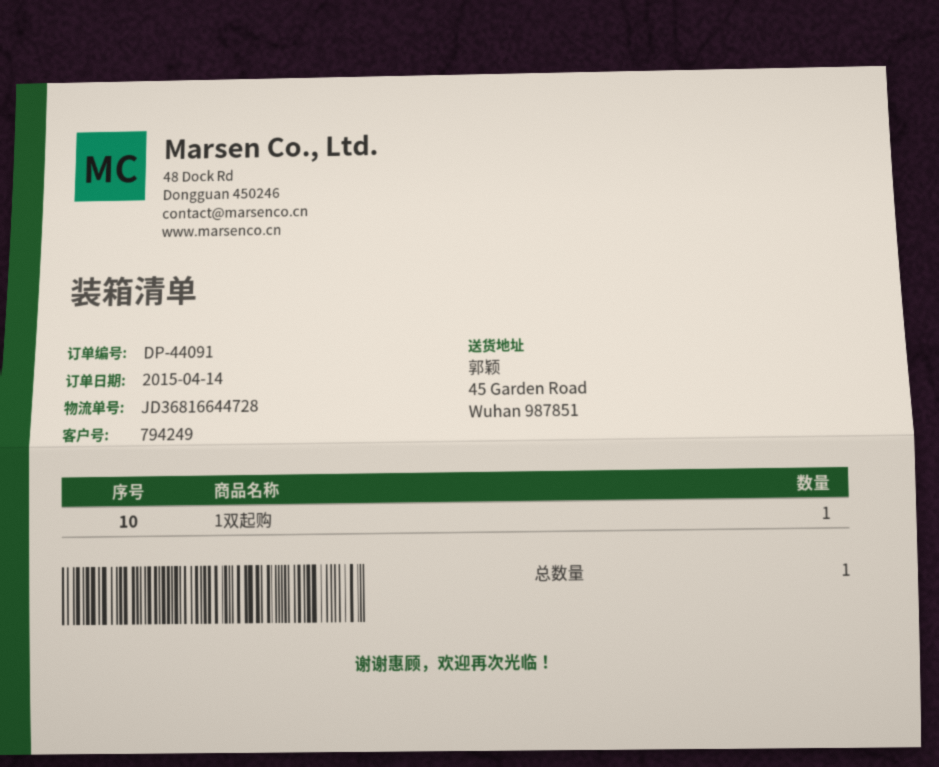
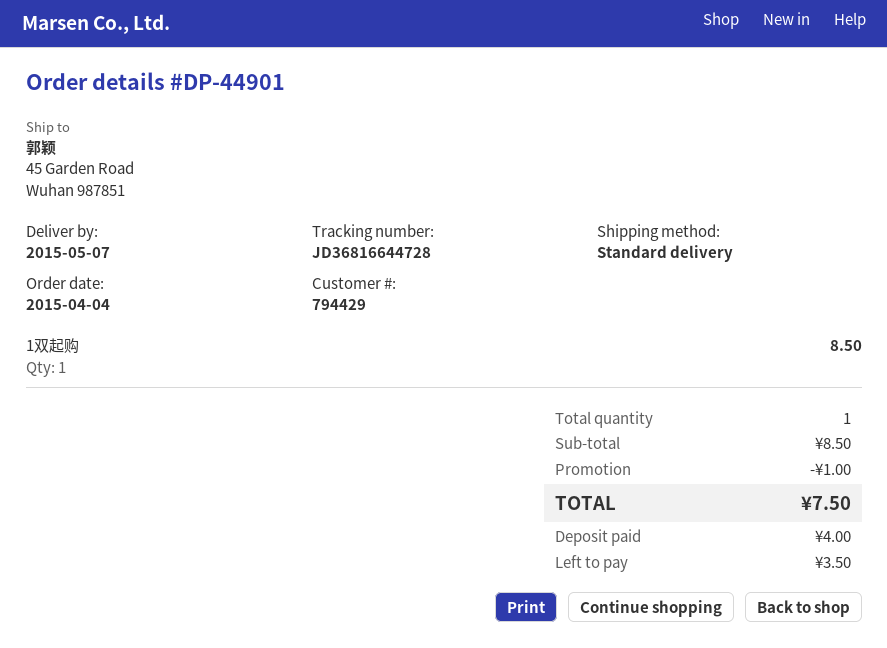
order number: DP-44091 -> DP-44901
order date: 2015-04-14 -> 2015-04-04
customer number: 794249 -> 794429

